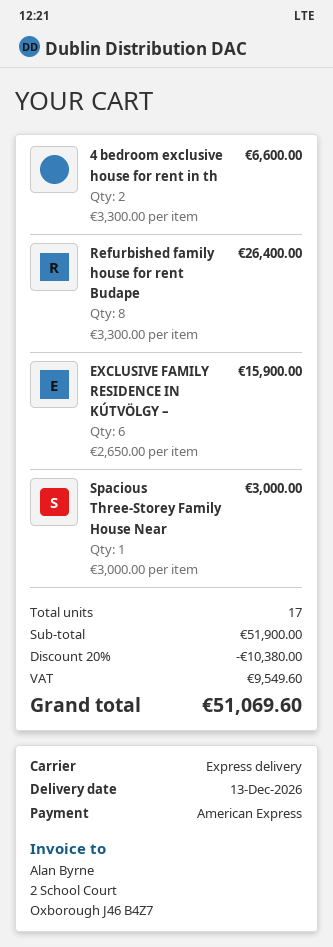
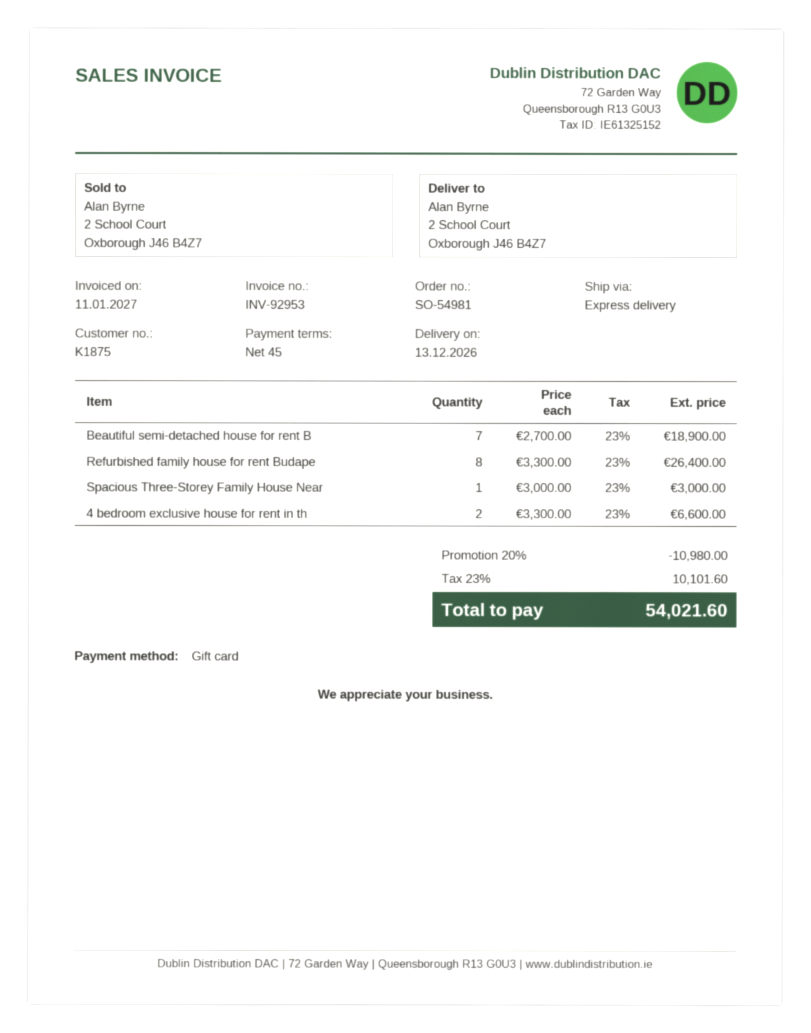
payment method: American Express -> gift card
EXCLUSIVE FAMILY RESIDENCE IN KÚTVÖLGY –: 6 x 2650.00 = 15900.00 -> none
Beautiful semi-detached house for rent B: none -> 7 x 2700.00 = 18900.00
discount: 20% = 10380.00 -> 20% = 10980.00
tax: 9549.60 -> 10101.60
total: 51069.60 -> 54021.60

